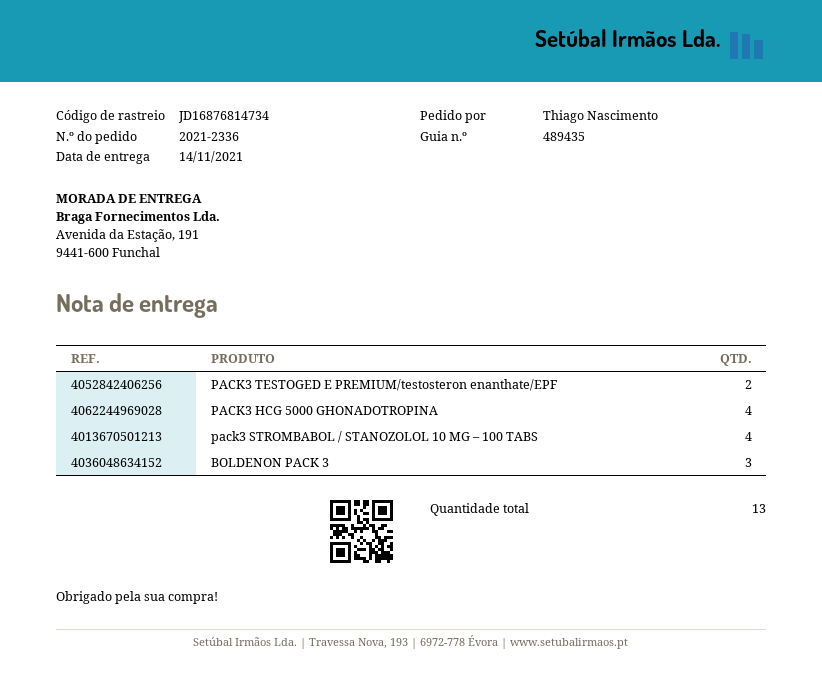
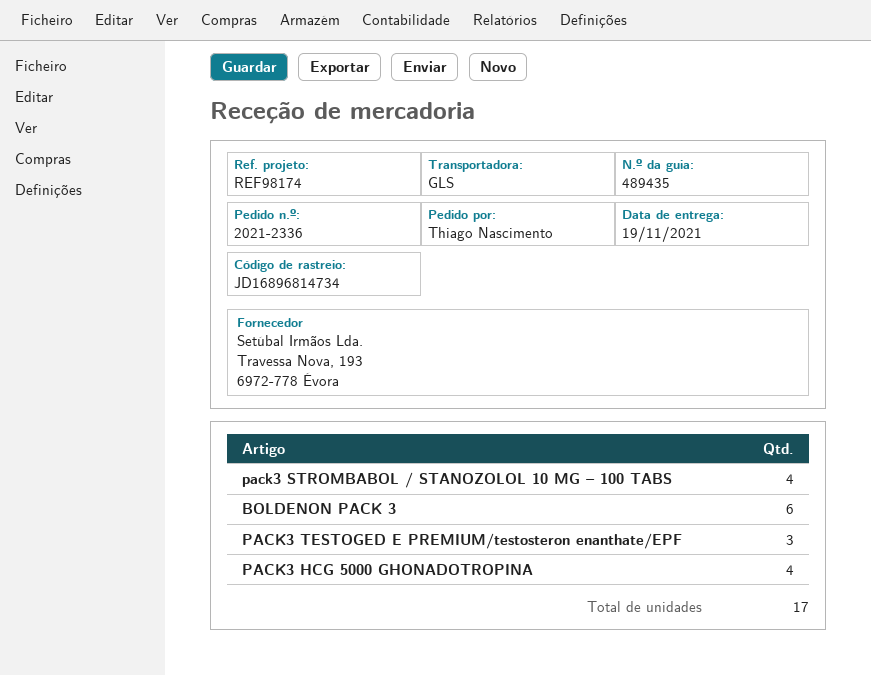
delivery date: 2021-11-14 -> 2021-11-19
tracking number: JD16876814734 -> JD16896814734
PACK3 TESTOGED E PREMIUM/testosteron enanthate/EPF: 2 -> 3
BOLDENON PACK 3: 3 -> 6
total quantity: 13 -> 17

